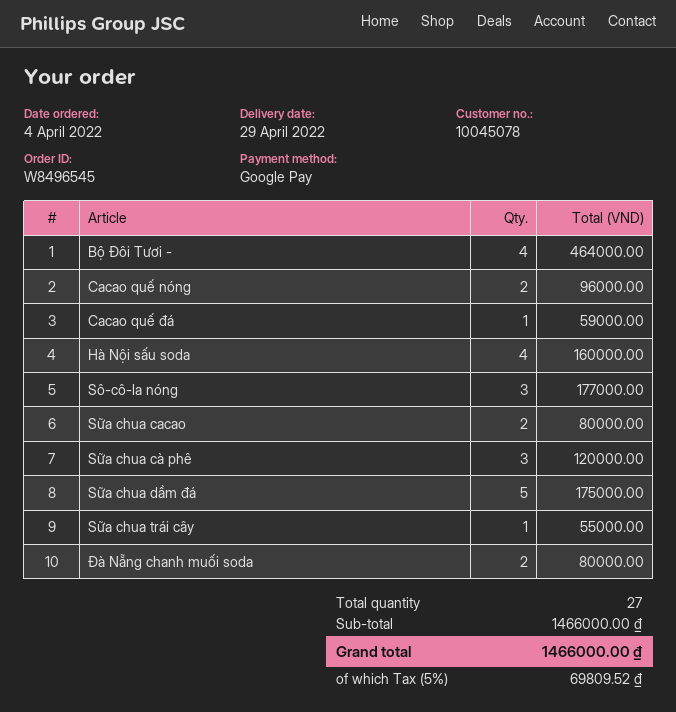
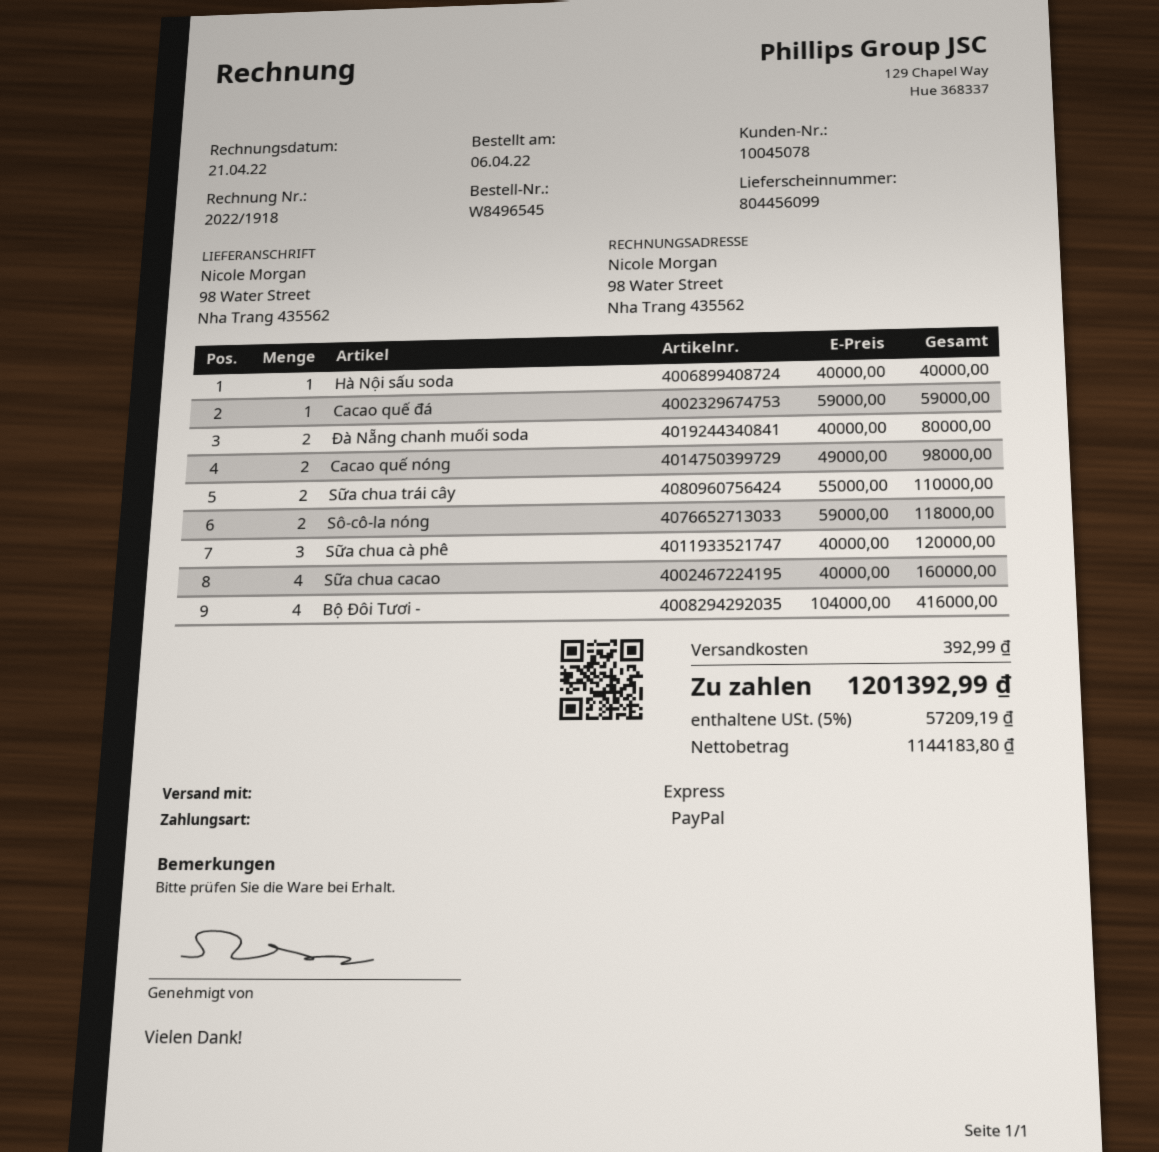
order date: 2022-04-04 -> 2022-04-06
payment method: Google Pay -> PayPal
Bộ Đôi Tươi -: 4 for 464000.00 -> 4 for 416000.00
Cacao quế nóng: 2 for 96000.00 -> 2 for 98000.00
Hà Nội sấu soda: 4 for 160000.00 -> 1 for 40000.00
Sô-cô-la nóng: 3 for 177000.00 -> 2 for 118000.00
Sữa chua cacao: 2 for 80000.00 -> 4 for 160000.00
Sữa chua dầm đá: 5 for 175000.00 -> none
Sữa chua trái cây: 1 for 55000.00 -> 2 for 110000.00
shipping: none -> 392.99
tax: 5% = 69809.52 -> 5% = 57209.19
total: 1466000.00 -> 1201392.99

